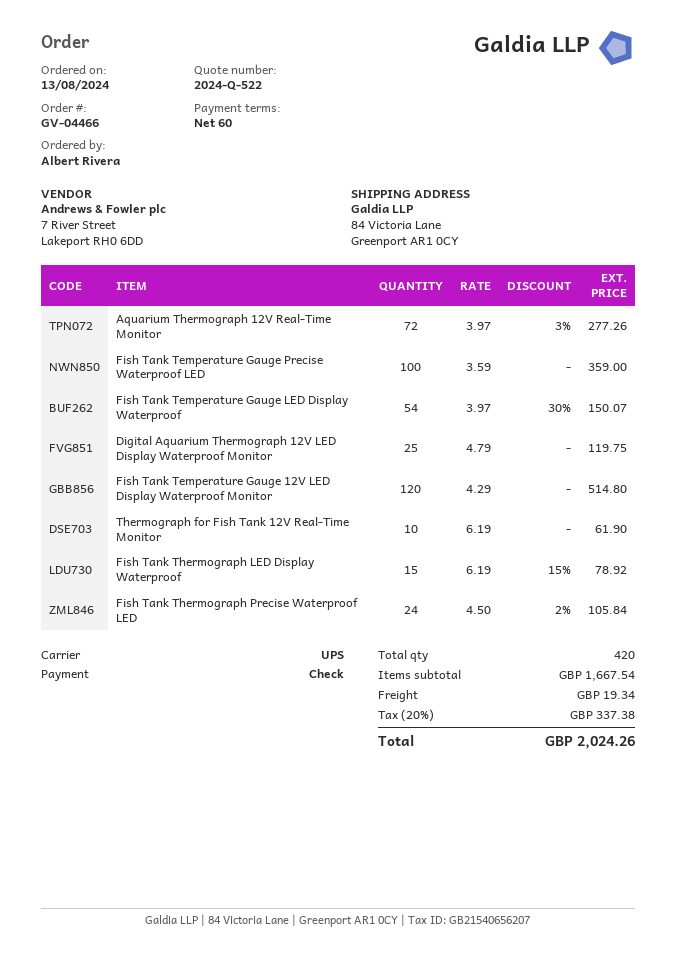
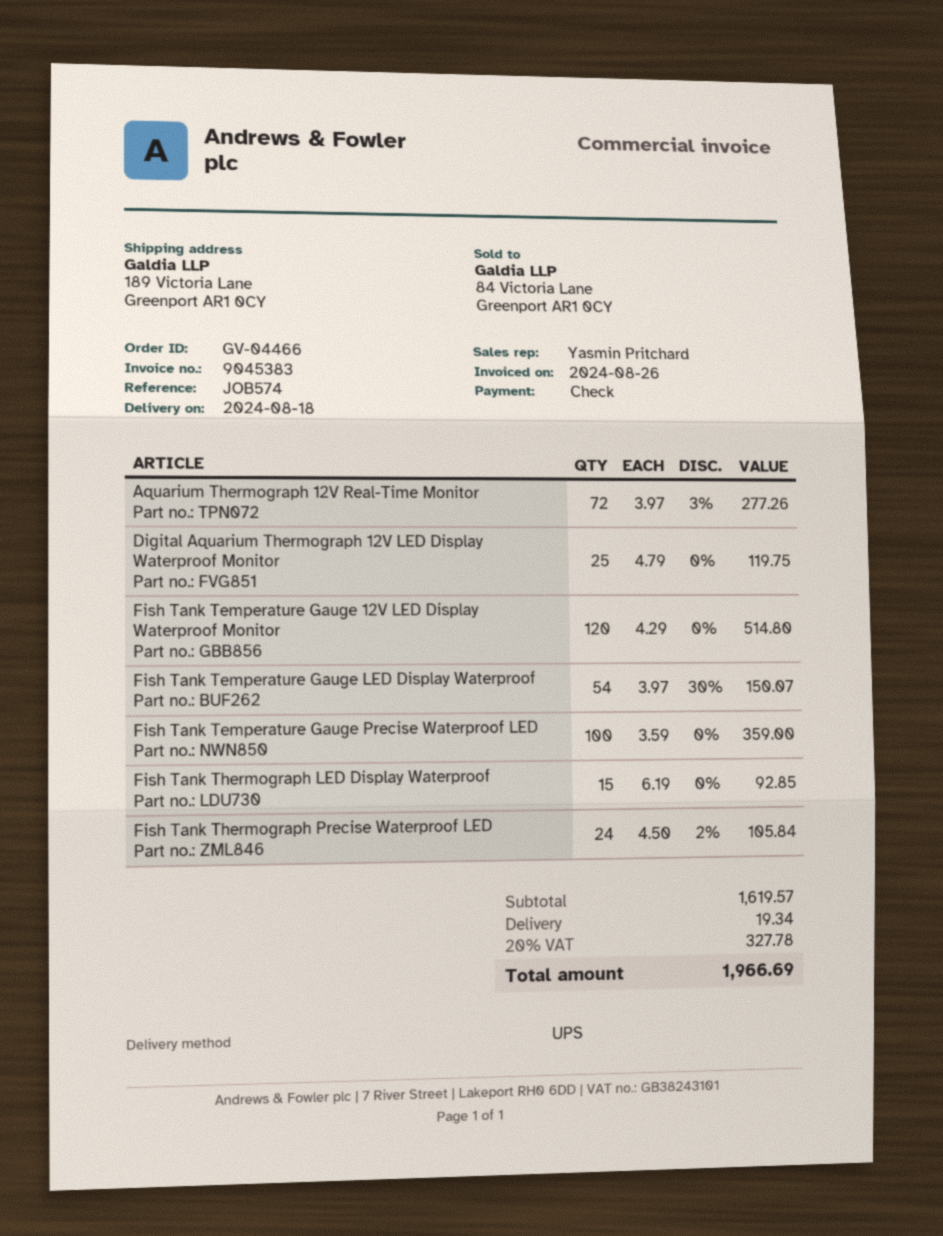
ship to: 84 Victoria Lane, Greenport AR1 0CY -> 189 Victoria Lane, Greenport AR1 0CY
Thermograph for Fish Tank 12V Real-Time Monitor: 10 x 6.19 = 61.90 -> none
Fish Tank Thermograph LED Display Waterproof: 15 x 6.19 - 15% = 78.92 -> 15 x 6.19 = 92.85
subtotal: 1667.54 -> 1619.57
tax: 20% = 337.38 -> 20% = 327.78
total: 2024.26 -> 1966.69

